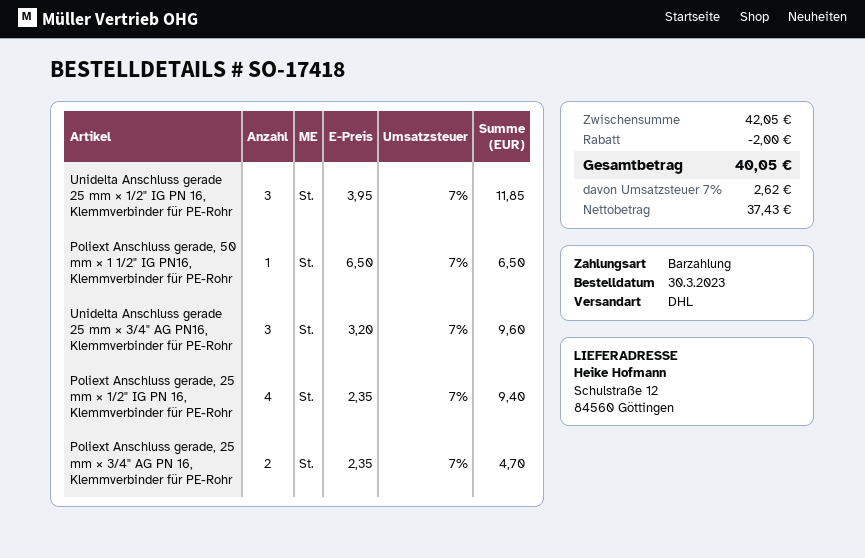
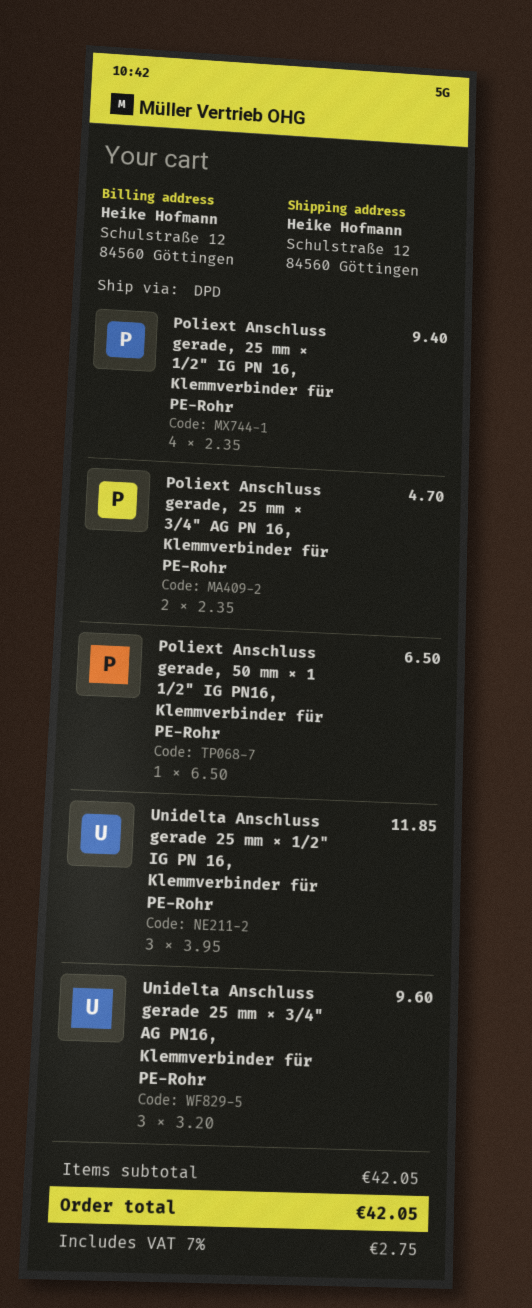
shipping method: DHL -> DPD
discount: 2.00 -> none
tax: 7% = 2.62 -> 7% = 2.75
total: 40.05 -> 42.05

